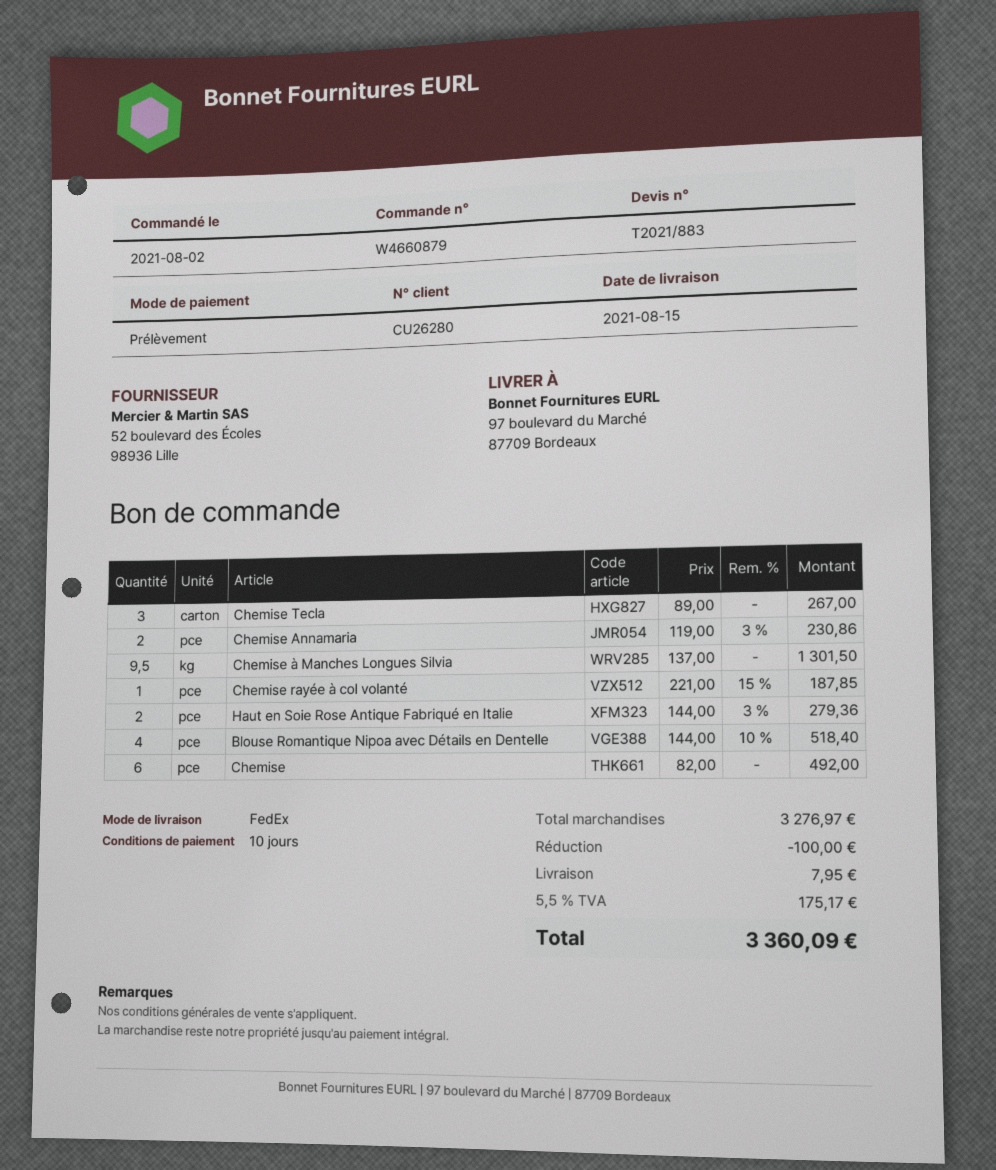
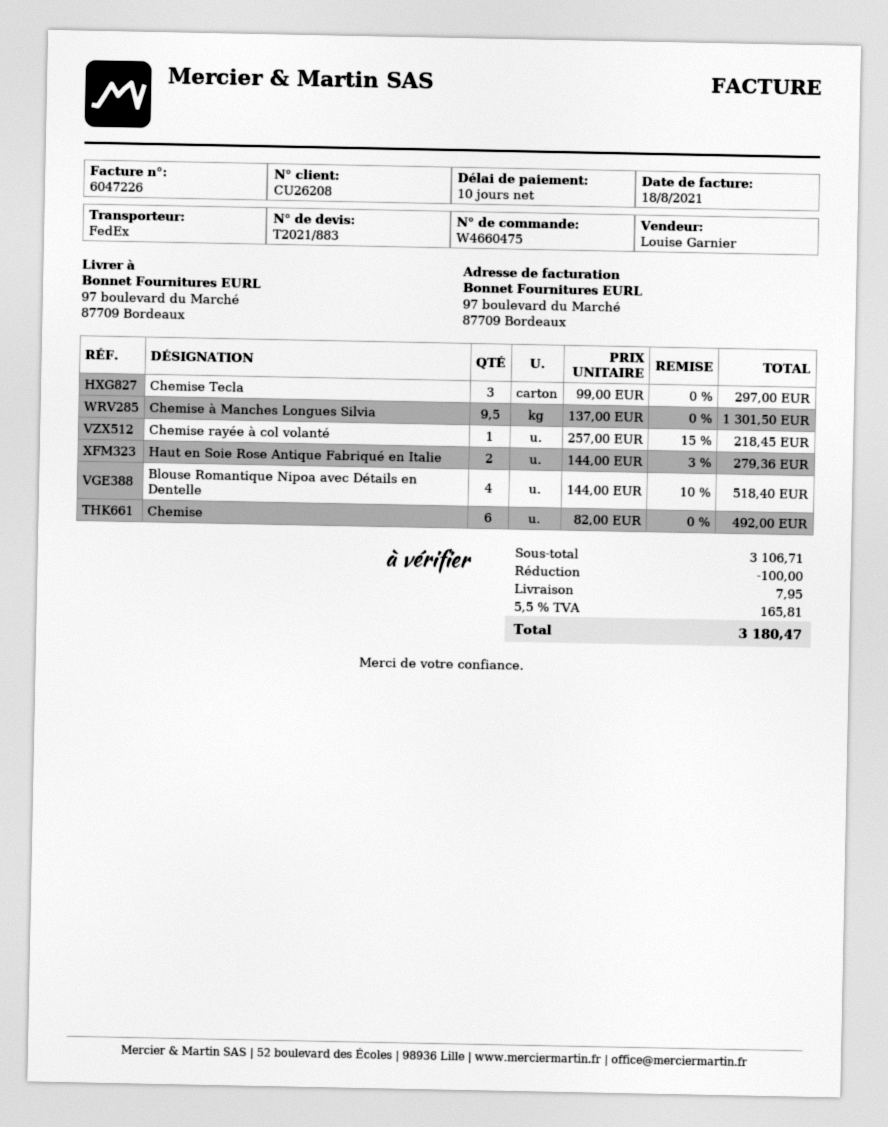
order number: W4660879 -> W4660475
customer number: CU26280 -> CU26208
Chemise Tecla: 3 x 89.00 = 267.00 -> 3 x 99.00 = 297.00
Chemise Annamaria: 2 x 119.00 - 3% = 230.86 -> none
Chemise rayée à col volanté: 1 x 221.00 - 15% = 187.85 -> 1 x 257.00 - 15% = 218.45
subtotal: 3276.97 -> 3106.71
tax: 5.5% = 175.17 -> 5.5% = 165.81
total: 3360.09 -> 3180.47

